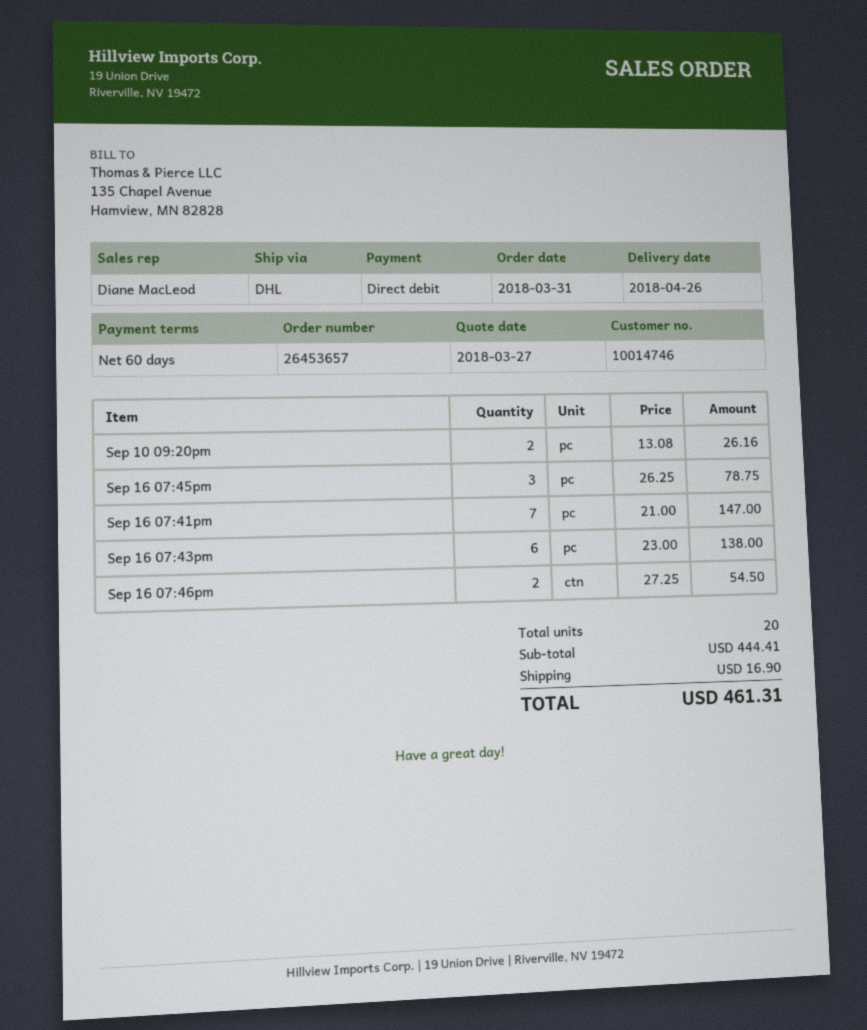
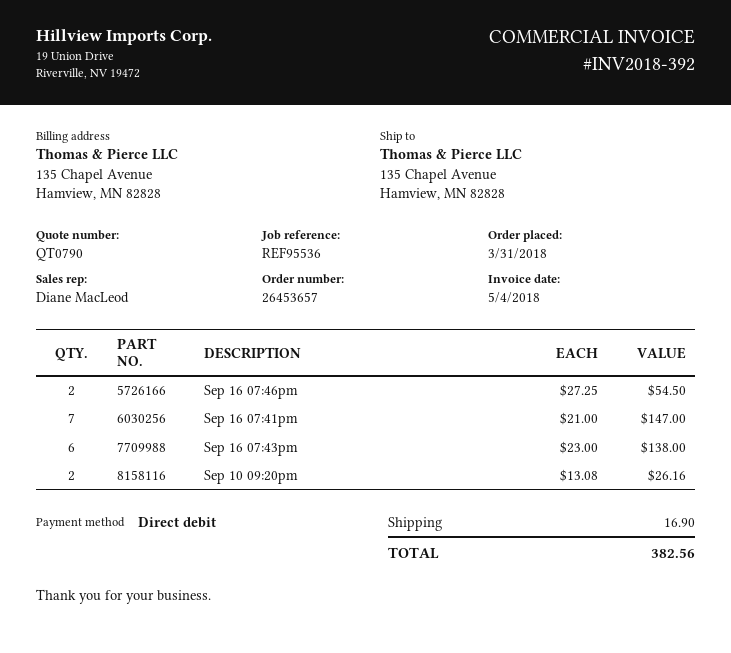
Sep 16 07:45pm: 3 x 26.25 = 78.75 -> none
total: 461.31 -> 382.56

